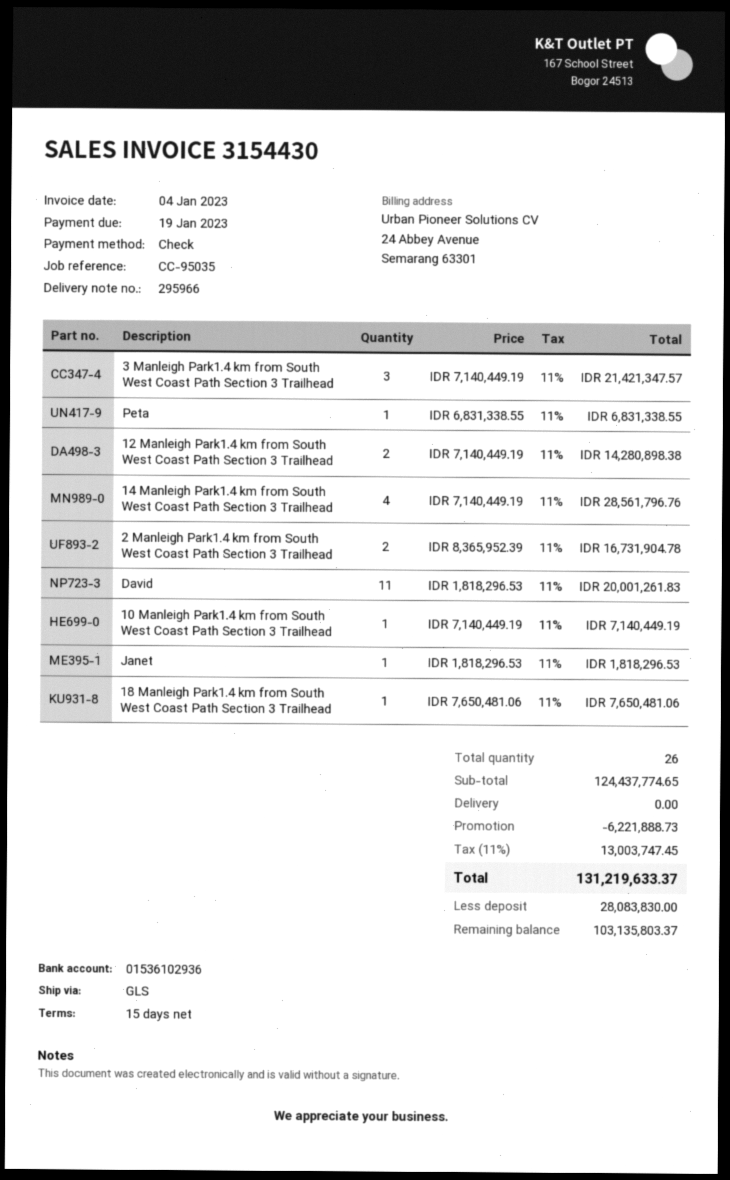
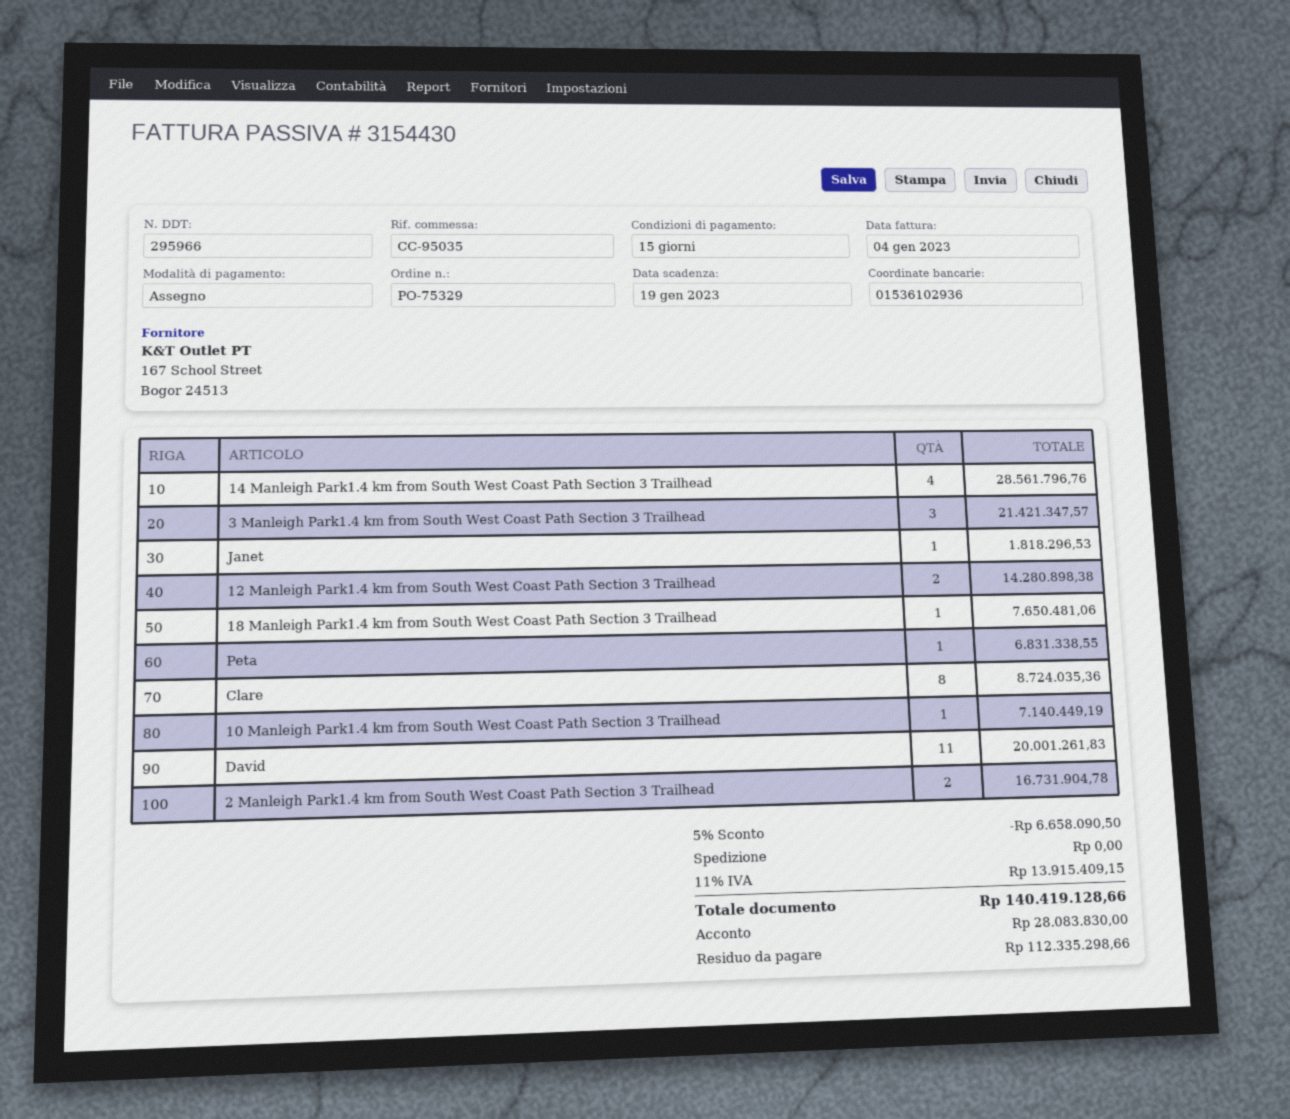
Clare: none -> 8 for 8724035.36
discount: 6221888.73 -> 6658090.50
tax: 11% = 13003747.45 -> 11% = 13915409.15
total: 131219633.37 -> 140419128.66
balance: 103135803.37 -> 112335298.66

